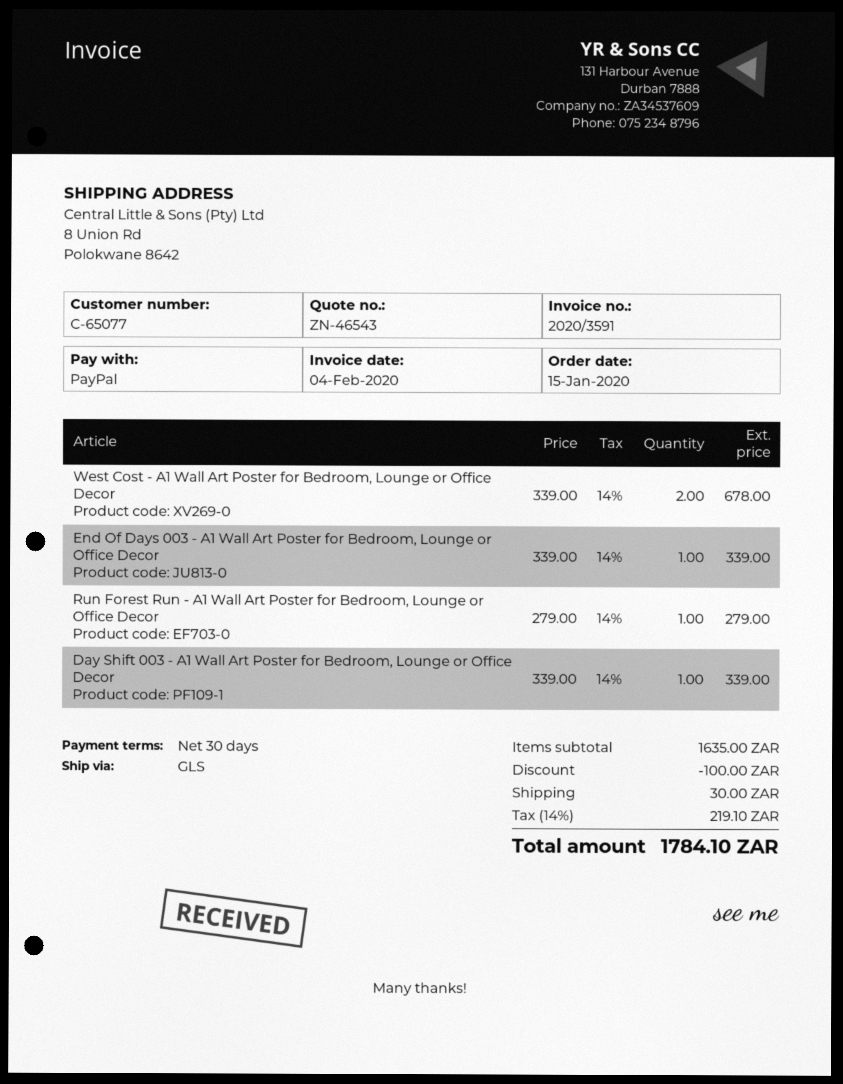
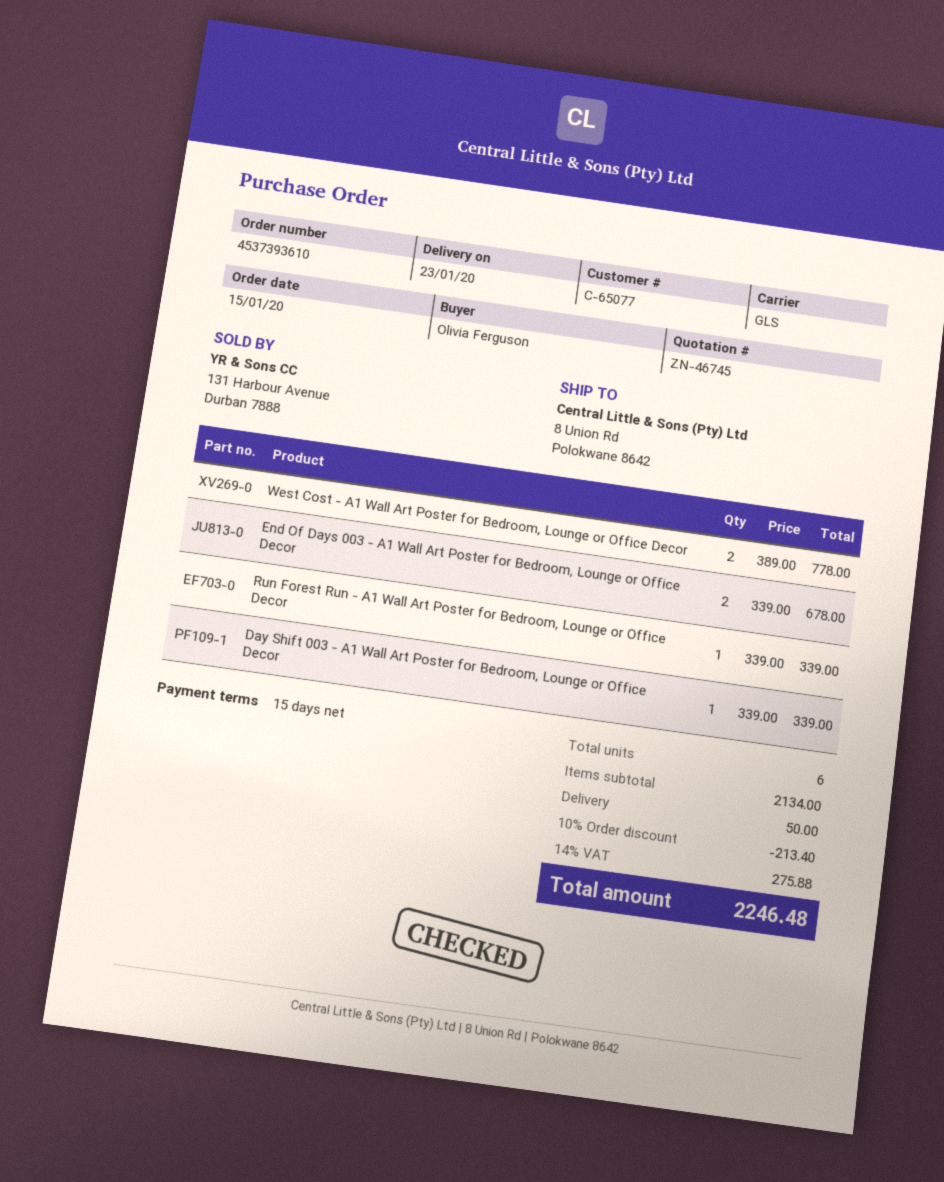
quote number: ZN-46543 -> ZN-46745
payment terms: 30 days -> 15 days
West Cost - A1 Wall Art Poster for Bedroom, Lounge or Office Decor: 2 x 339.00 = 678.00 -> 2 x 389.00 = 778.00
End Of Days 003 - A1 Wall Art Poster for Bedroom, Lounge or Office Decor: 1 x 339.00 = 339.00 -> 2 x 339.00 = 678.00
Run Forest Run - A1 Wall Art Poster for Bedroom, Lounge or Office Decor: 1 x 279.00 = 279.00 -> 1 x 339.00 = 339.00
subtotal: 1635.00 -> 2134.00
discount: 100.00 -> 213.40
shipping: 30.00 -> 50.00
tax: 14% = 219.10 -> 14% = 275.88
total: 1784.10 -> 2246.48

